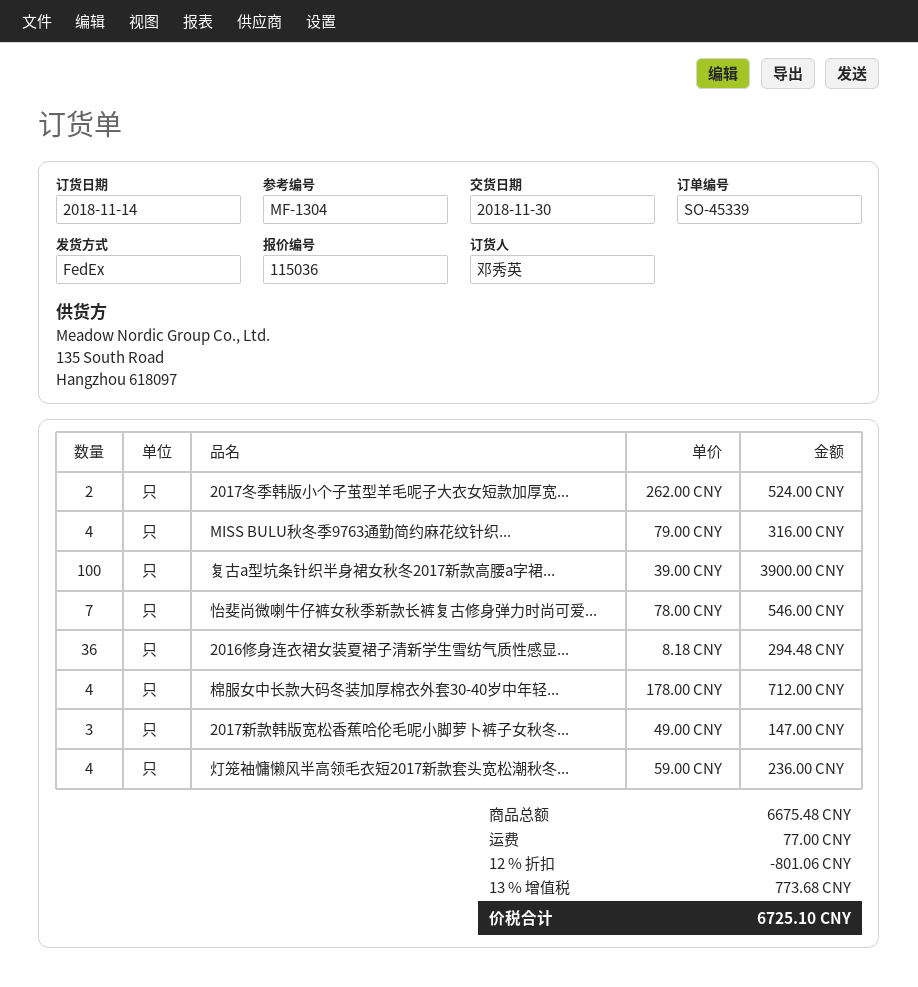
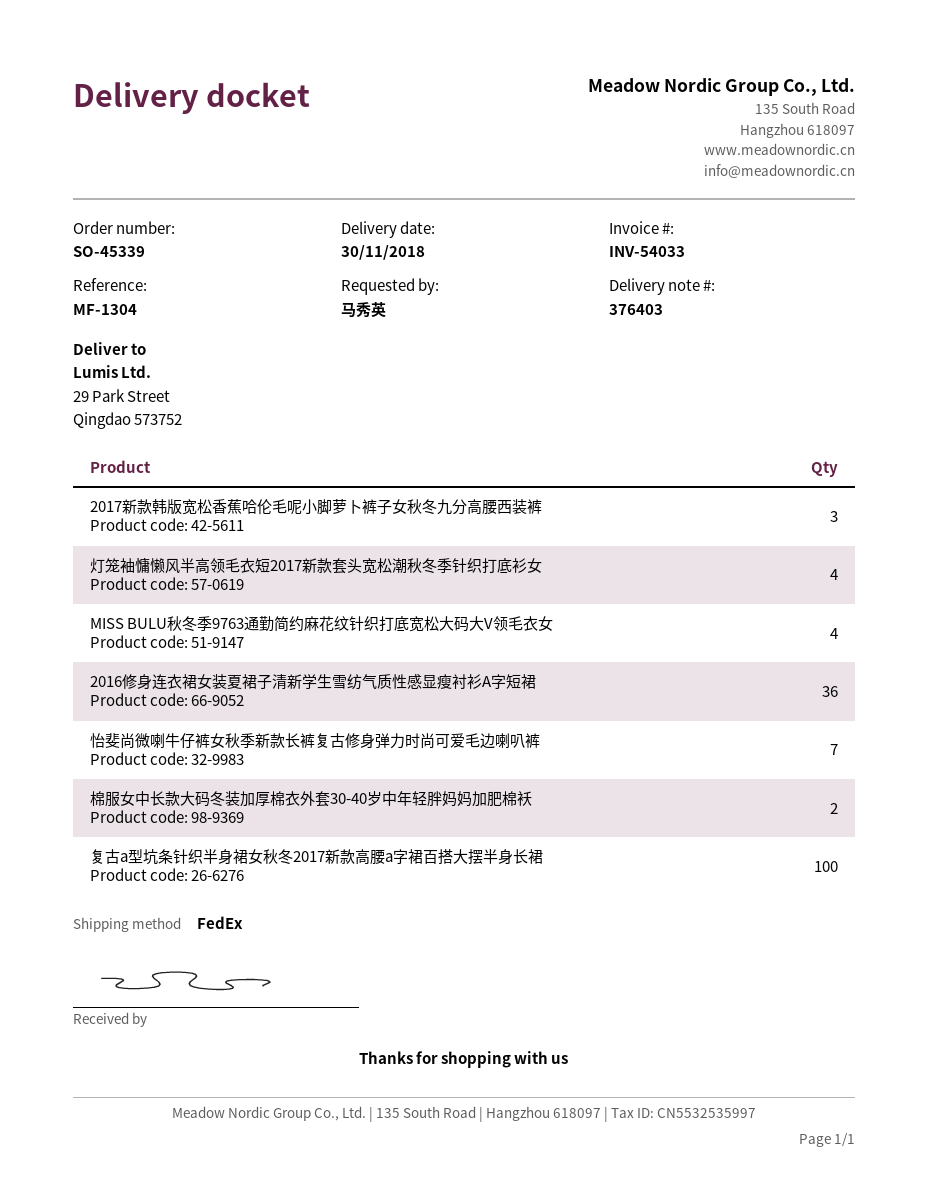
ordered by: 邓秀英 -> 马秀英
2017冬季韩版小个子茧型羊毛呢子大衣女短款加厚宽...: 2 -> none
棉服女中长款大码冬装加厚棉衣外套30-40岁中年轻...: 4 -> 2

